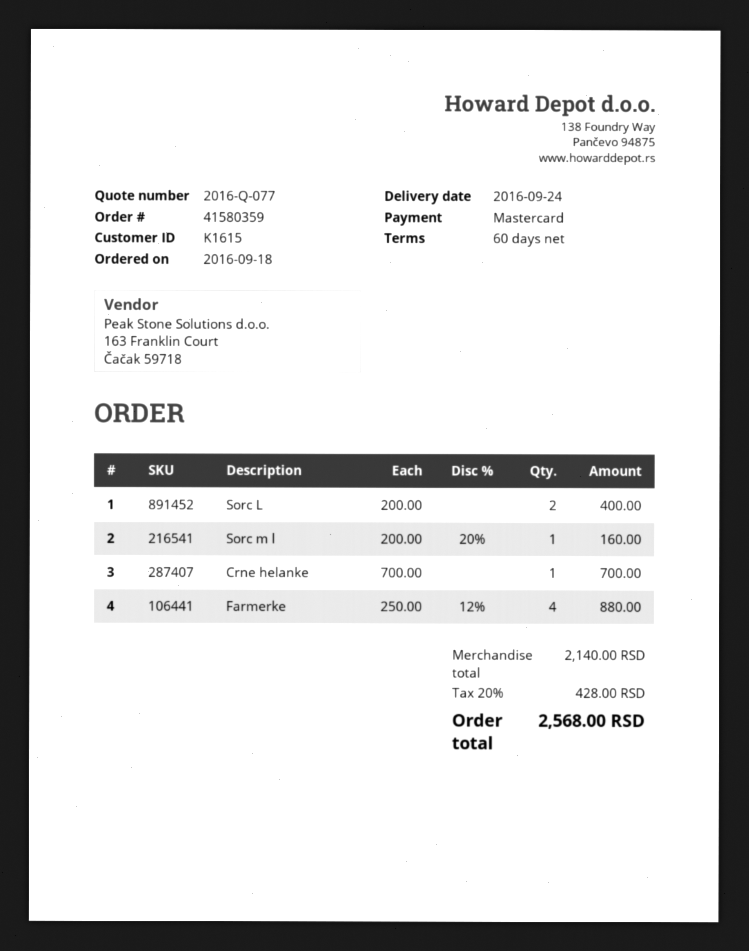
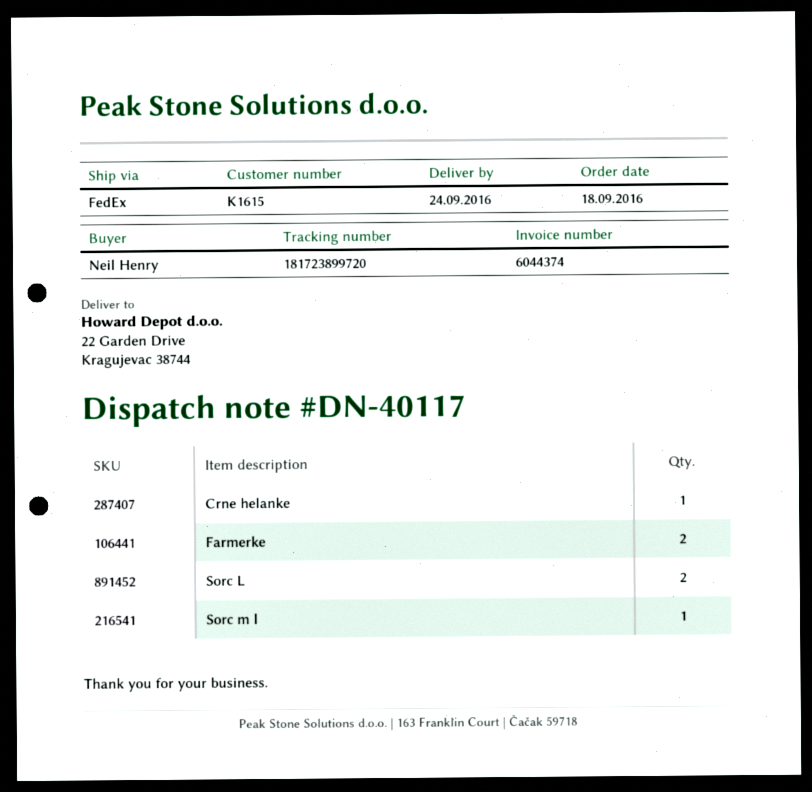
Farmerke: 4 -> 2

